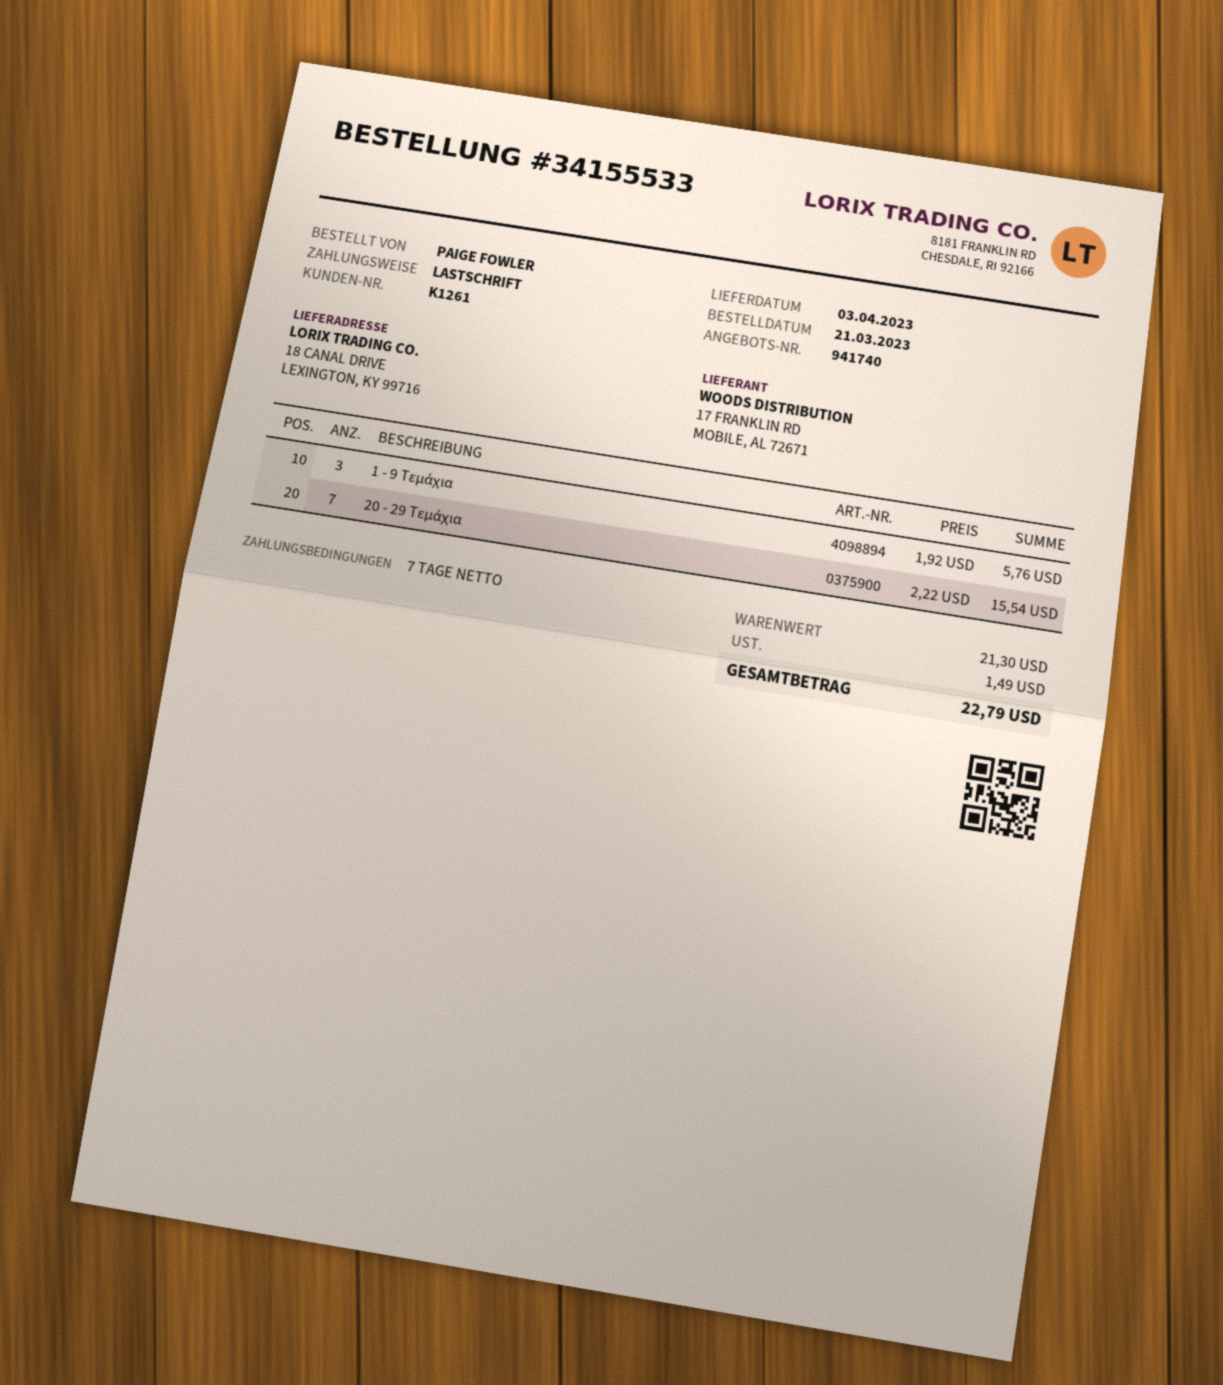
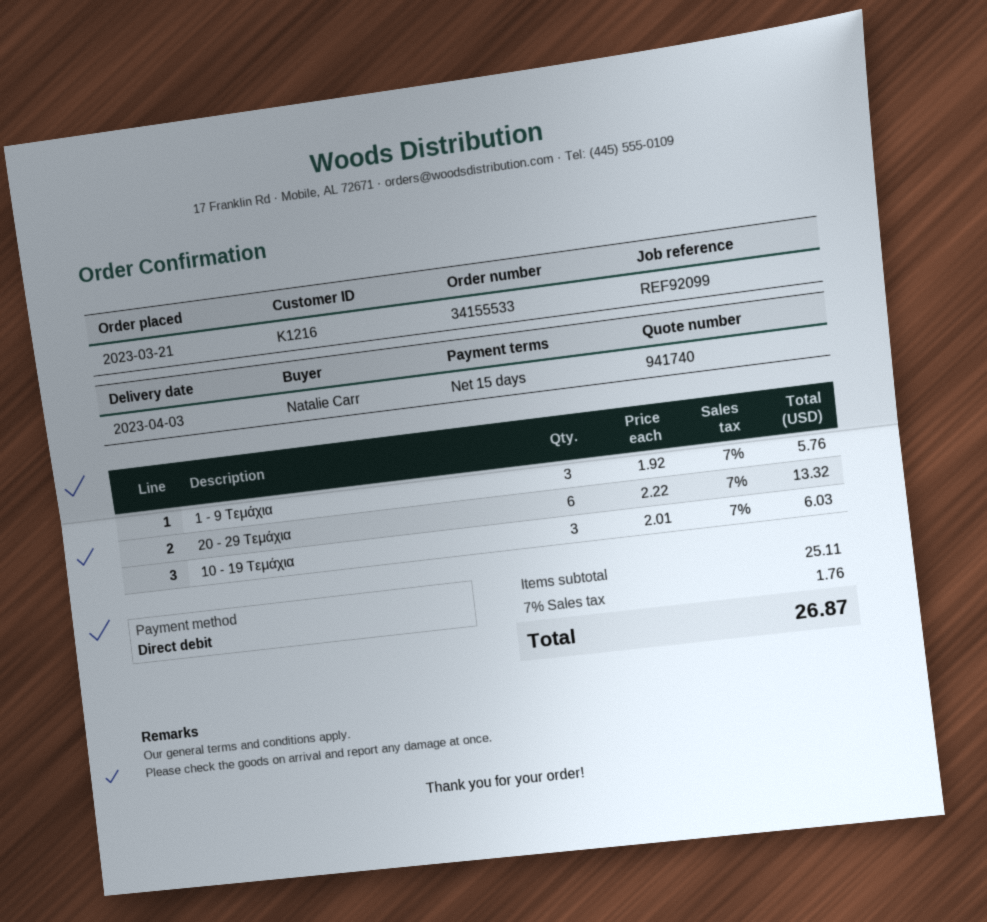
payment terms: 7 days -> 15 days
customer number: K1261 -> K1216
ordered by: PAIGE FOWLER -> Natalie Carr
20 - 29 Τεμάχια: 7 x 2.22 = 15.54 -> 6 x 2.22 = 13.32
10 - 19 Τεμάχια: none -> 3 x 2.01 = 6.03
subtotal: 21.30 -> 25.11
tax: 1.49 -> 1.76
total: 22.79 -> 26.87

